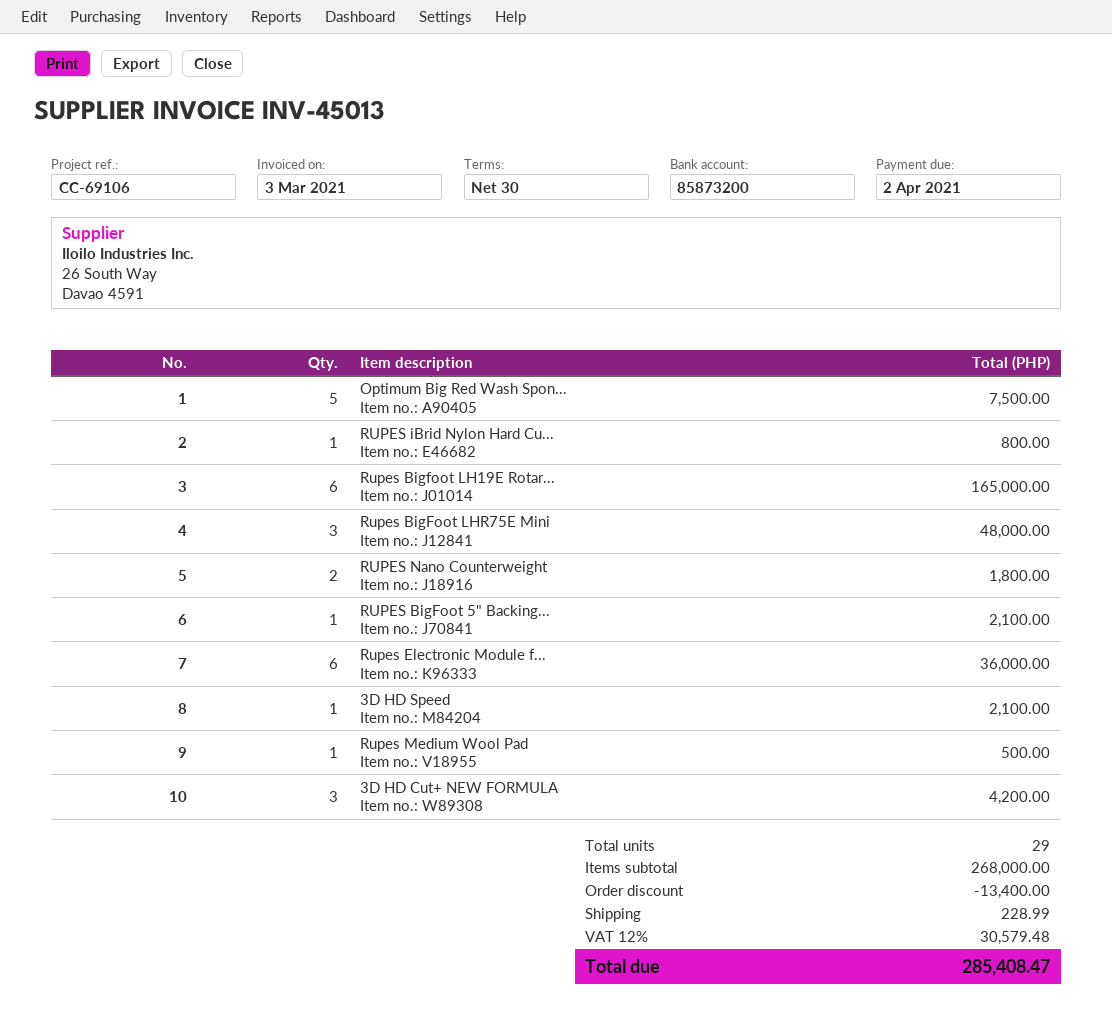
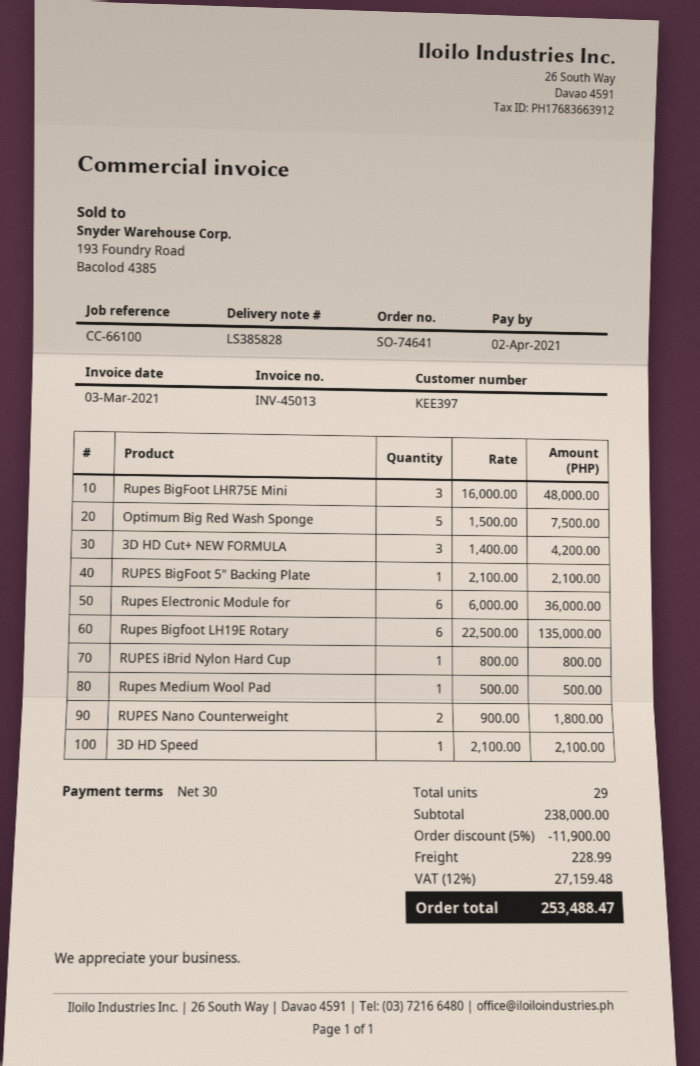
reference: CC-69106 -> CC-66100
Rupes Bigfoot LH19E Rotar...: 6 for 165000.00 -> 6 for 135000.00
subtotal: 268000.00 -> 238000.00
discount: 13400.00 -> 11900.00
tax: 12% = 30579.48 -> 12% = 27159.48
total: 285408.47 -> 253488.47

